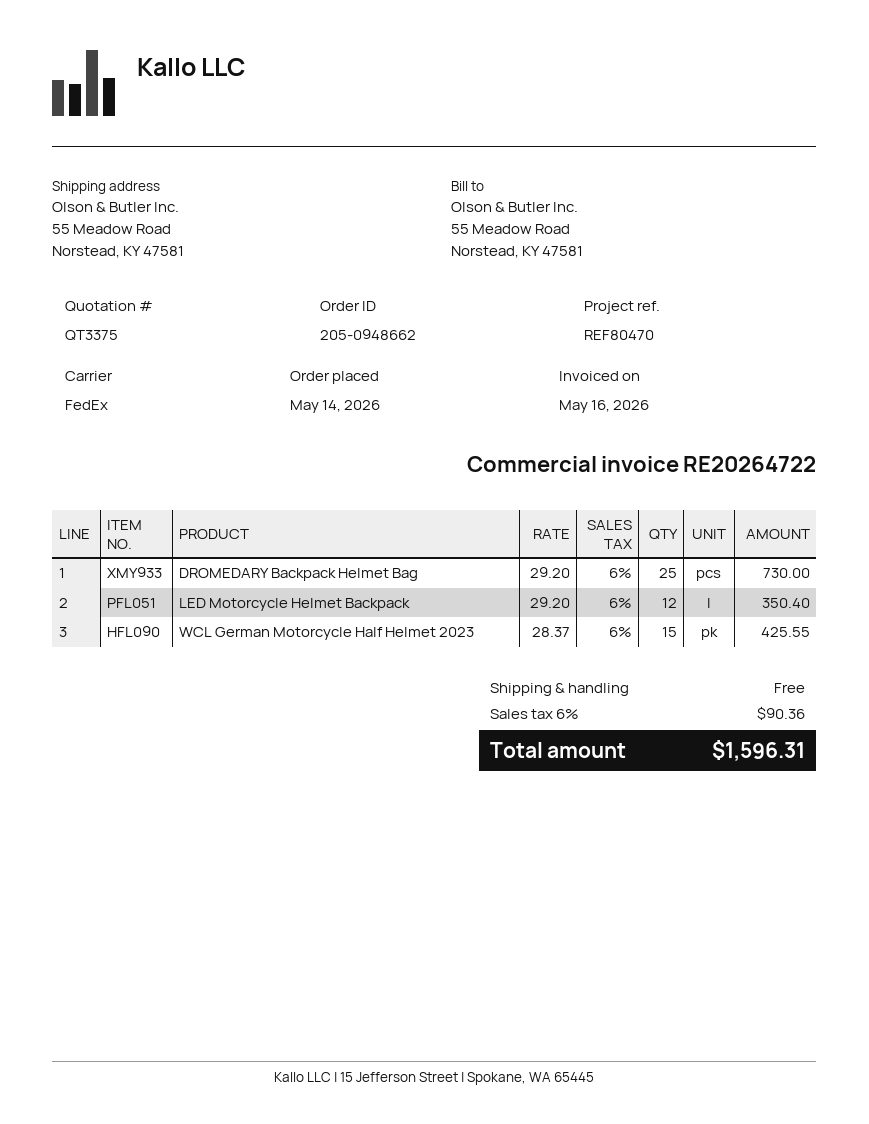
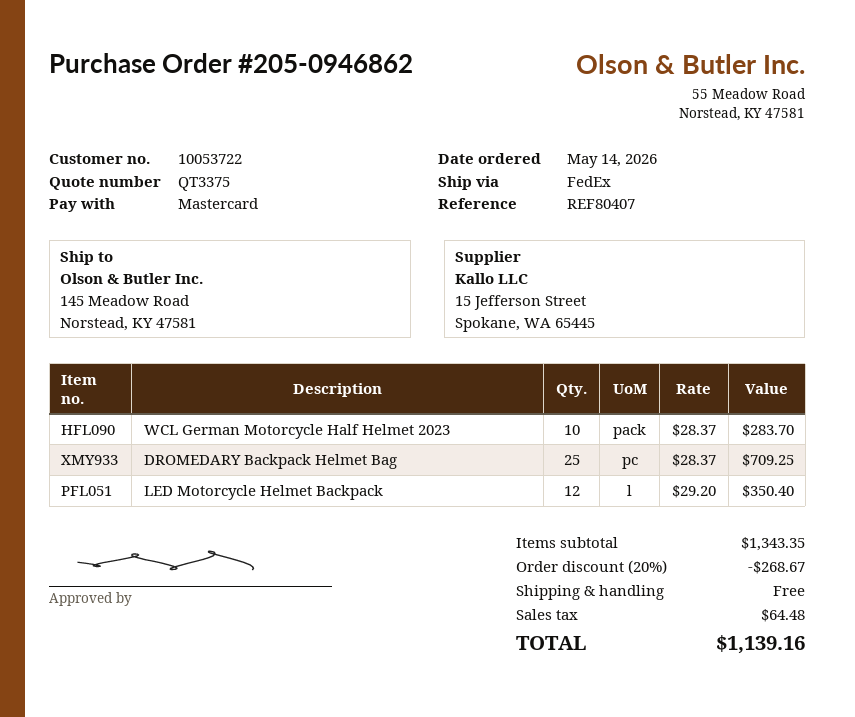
order number: 205-0948662 -> 205-0946862
reference: REF80470 -> REF80407
ship to: 55 Meadow Road, Norstead, KY 47581 -> 145 Meadow Road, Norstead, KY 47581
DROMEDARY Backpack Helmet Bag: 25 x 29.20 = 730.00 -> 25 x 28.37 = 709.25
WCL German Motorcycle Half Helmet 2023: 15 x 28.37 = 425.55 -> 10 x 28.37 = 283.70
discount: none -> 20% = 268.67
tax: 90.36 -> 64.48
total: 1596.31 -> 1139.16

